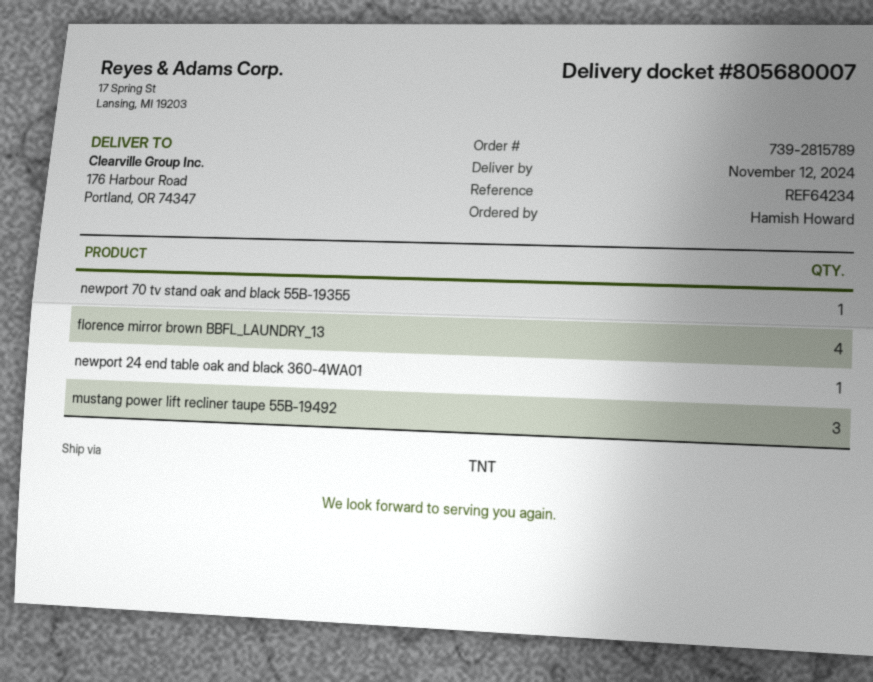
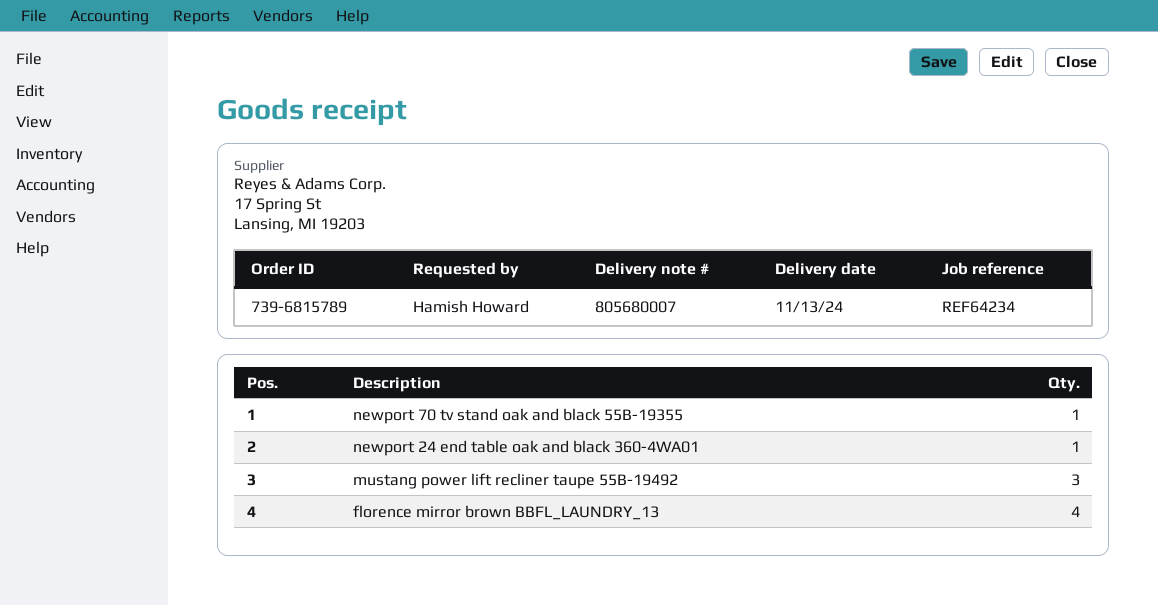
order number: 739-2815789 -> 739-6815789
delivery date: 2024-11-12 -> 2024-11-13

